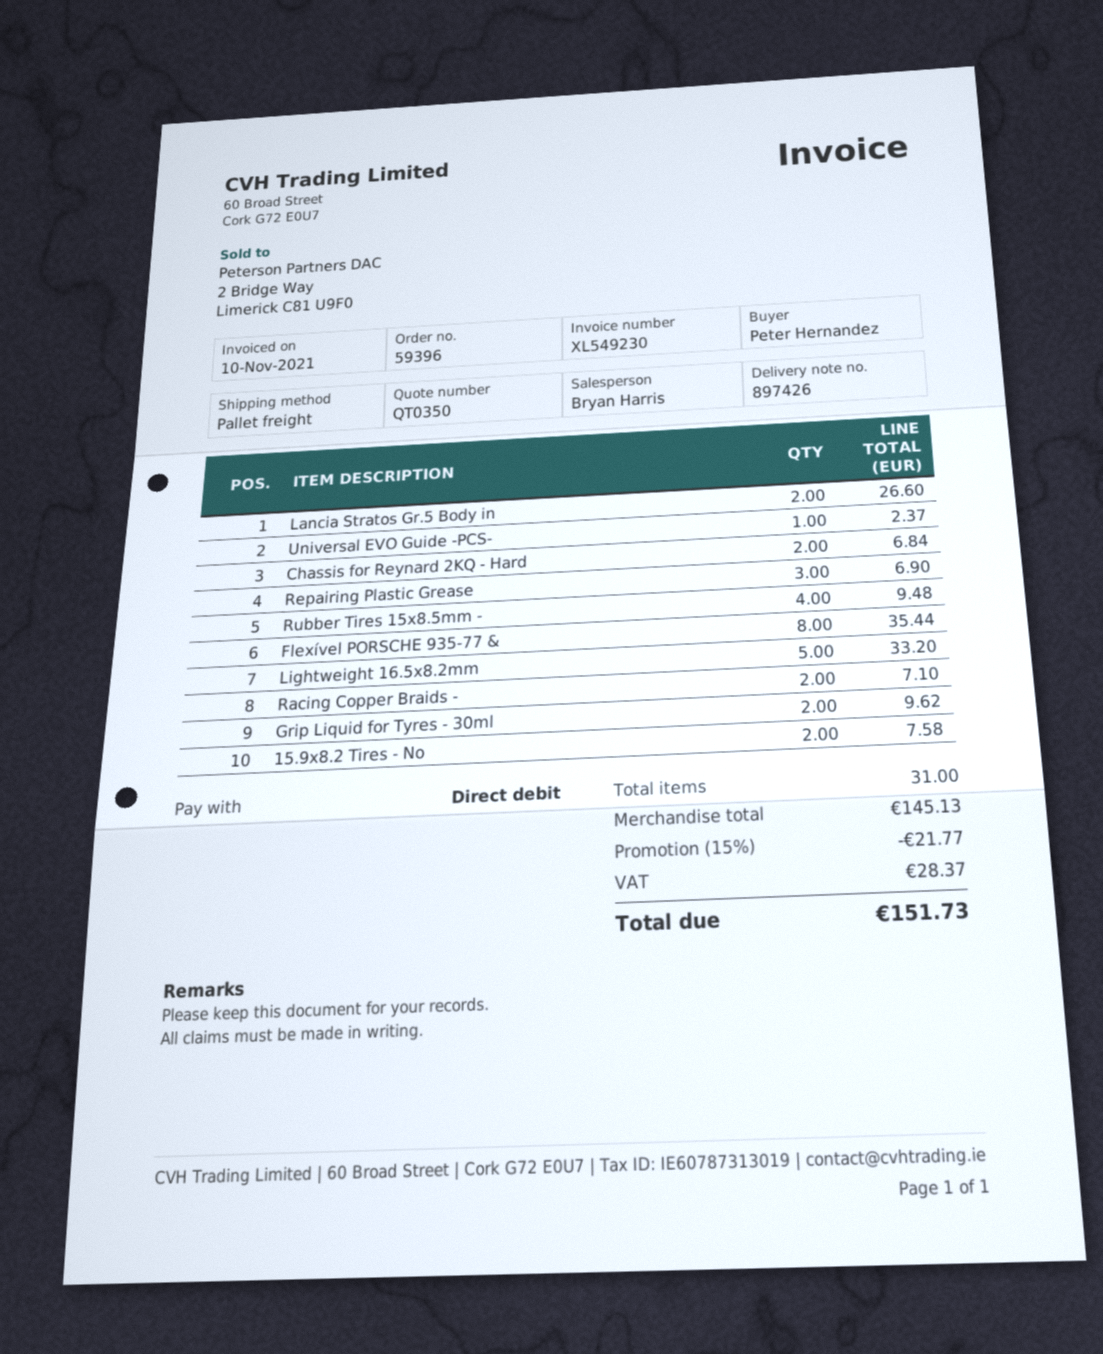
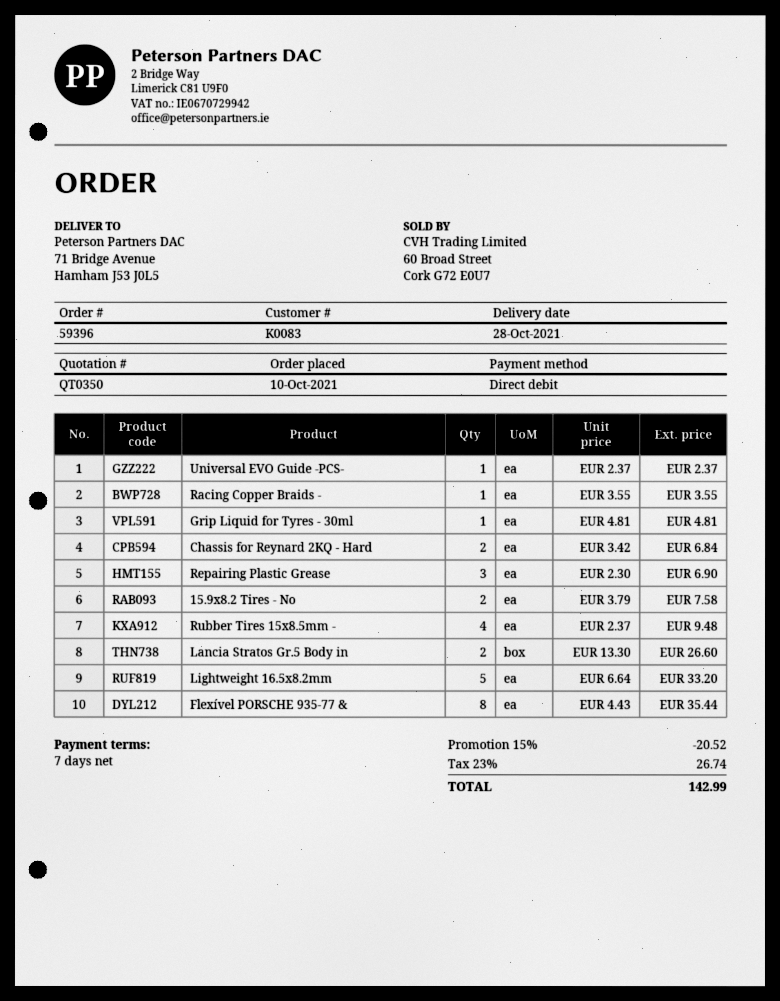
Racing Copper Braids -: 2 for 7.10 -> 1 for 3.55
Grip Liquid for Tyres - 30ml: 2 for 9.62 -> 1 for 4.81
discount: 15% = 21.77 -> 15% = 20.52
tax: 28.37 -> 26.74
total: 151.73 -> 142.99

